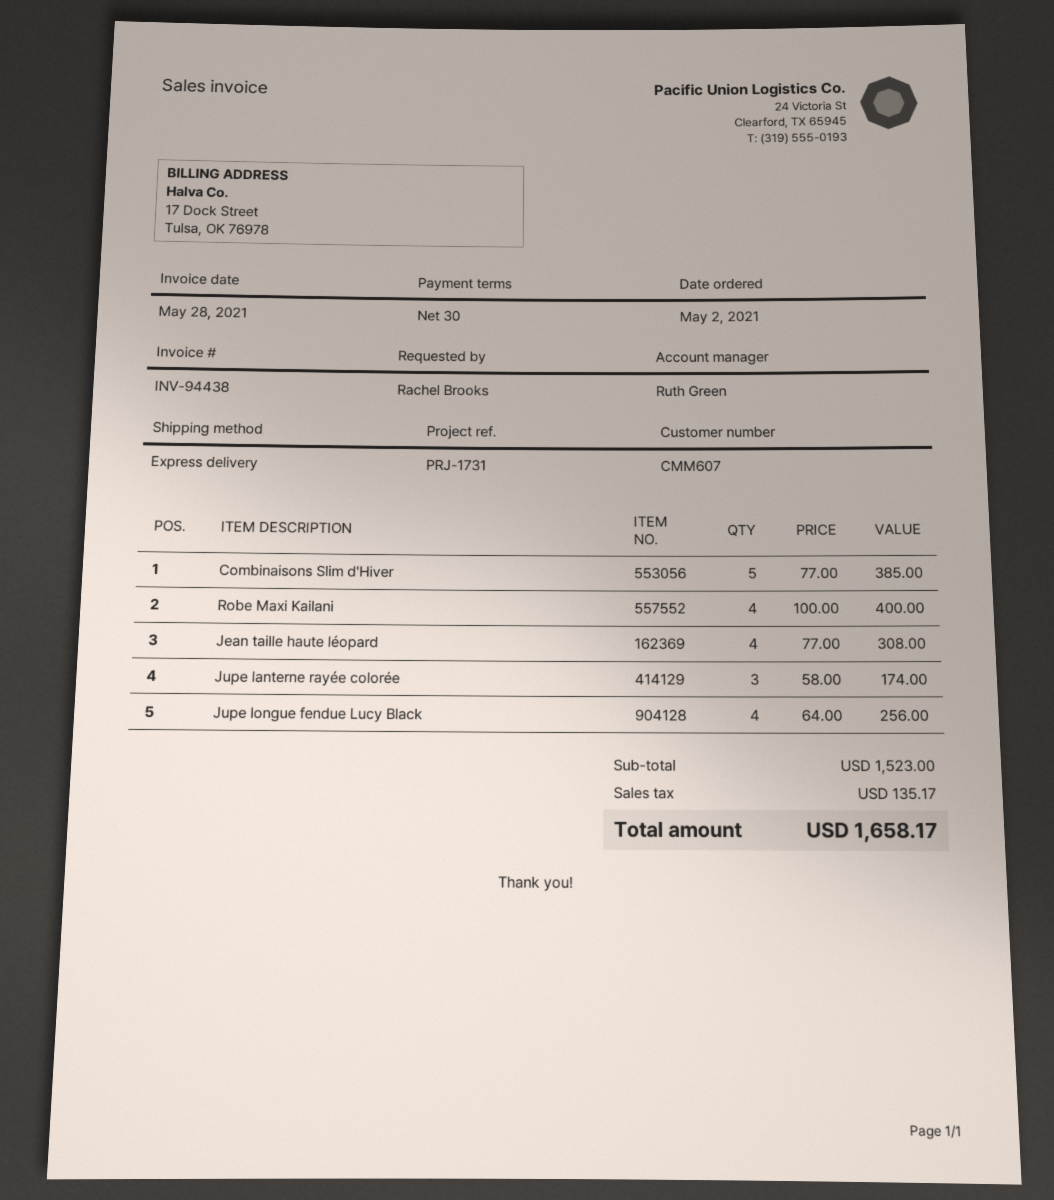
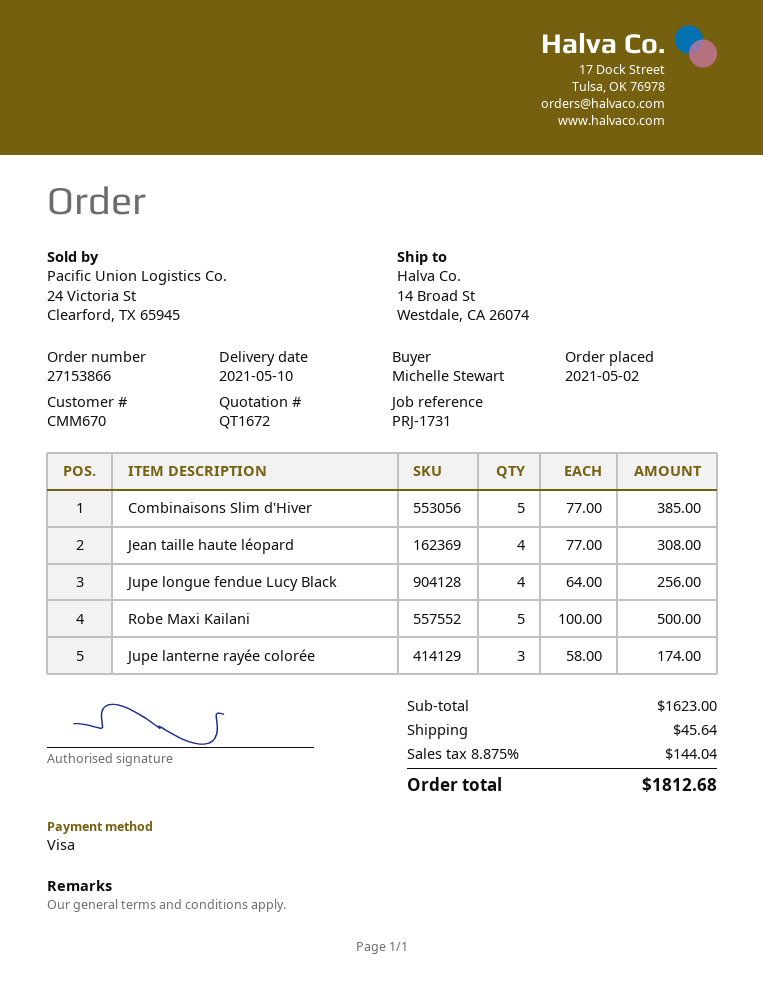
customer number: CMM607 -> CMM670
ordered by: Rachel Brooks -> Michelle Stewart
Robe Maxi Kailani: 4 x 100.00 = 400.00 -> 5 x 100.00 = 500.00
subtotal: 1523.00 -> 1623.00
shipping: none -> 45.64
tax: 135.17 -> 144.04
total: 1658.17 -> 1812.68

